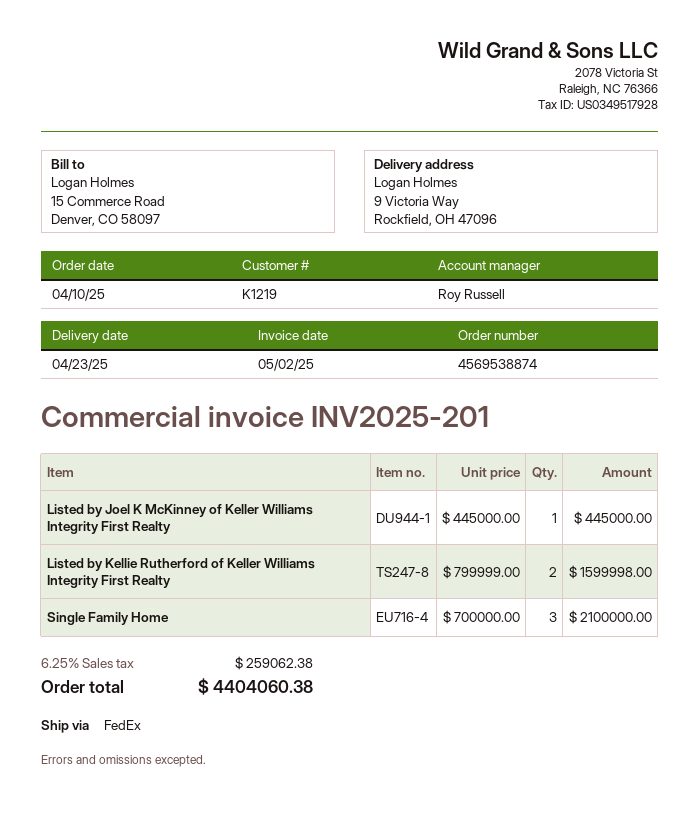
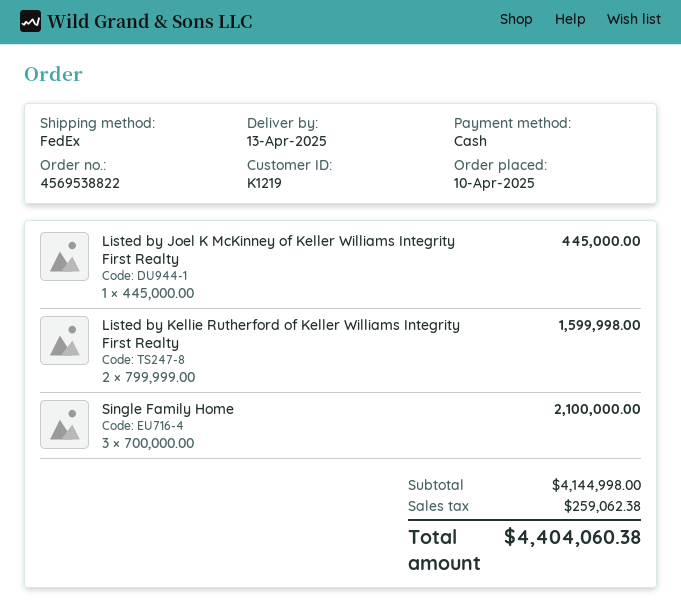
order number: 4569538874 -> 4569538822
delivery date: 2025-04-23 -> 2025-04-13

